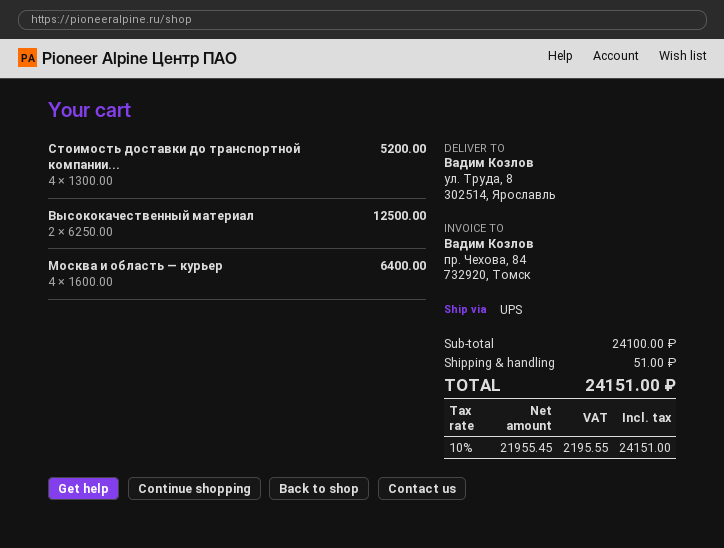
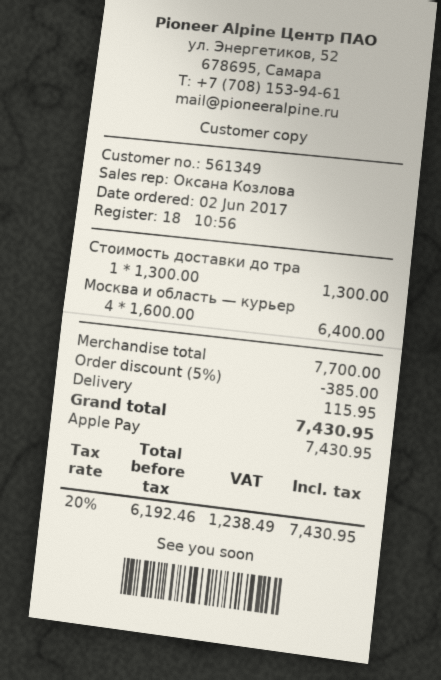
Стоимость доставки до транспортной компании...: 4 x 1300.00 = 5200.00 -> 1 x 1300.00 = 1300.00
Высококачественный материал: 2 x 6250.00 = 12500.00 -> none
subtotal: 24100.00 -> 7700.00
discount: none -> 5% = 385.00
shipping: 51.00 -> 115.95
net: 21955.45 -> 6192.46
tax: 10% = 2195.55 -> 20% = 1238.49
total: 24151.00 -> 7430.95

